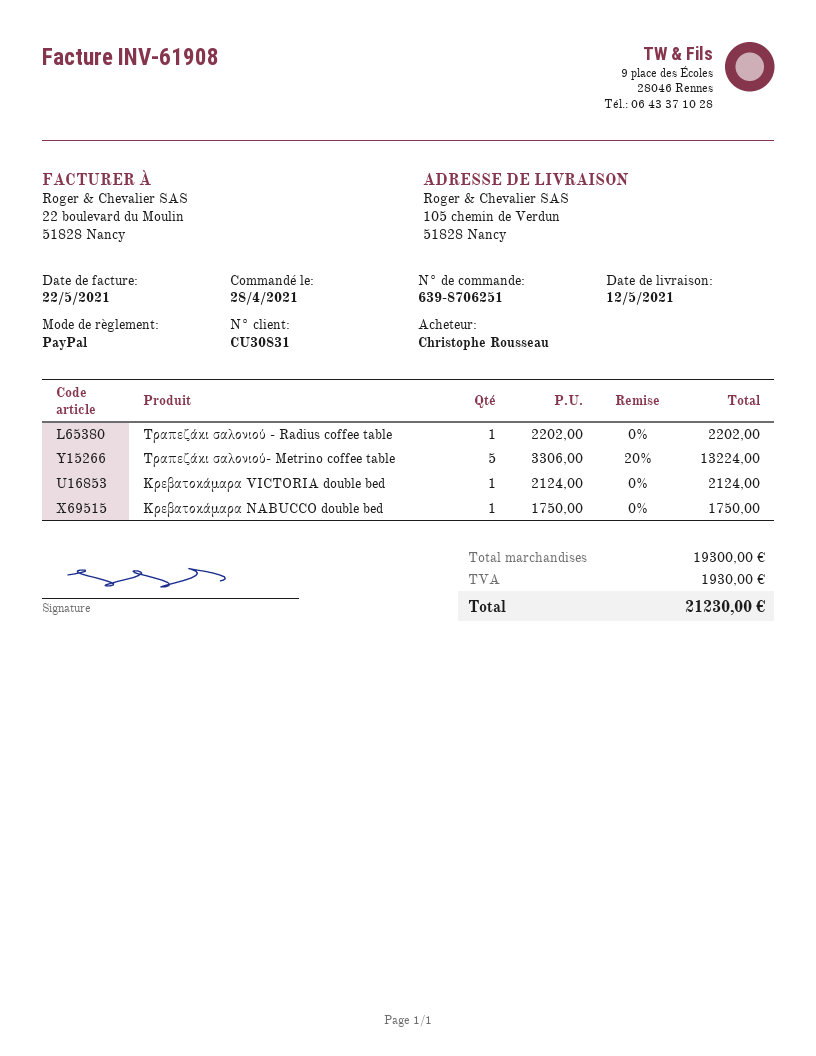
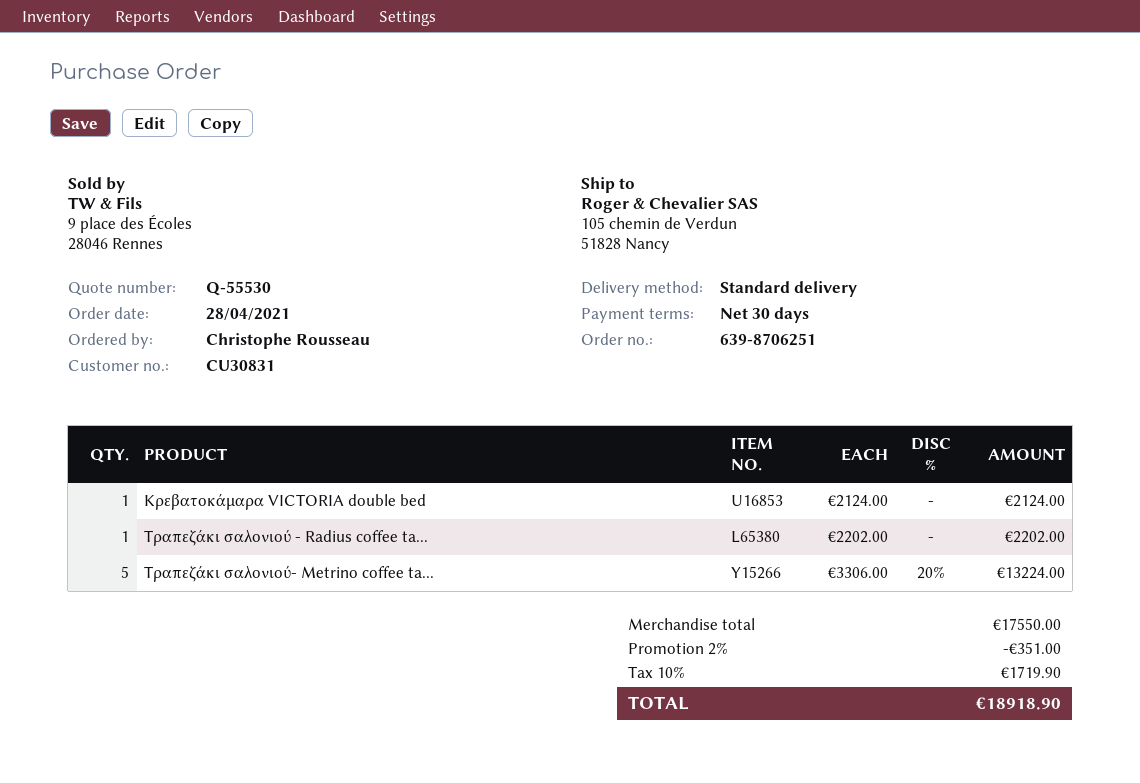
Κρεβατοκάμαρα NABUCCO double bed: 1 x 1750.00 = 1750.00 -> none
subtotal: 19300.00 -> 17550.00
discount: none -> 2% = 351.00
tax: 1930.00 -> 1719.90
total: 21230.00 -> 18918.90

